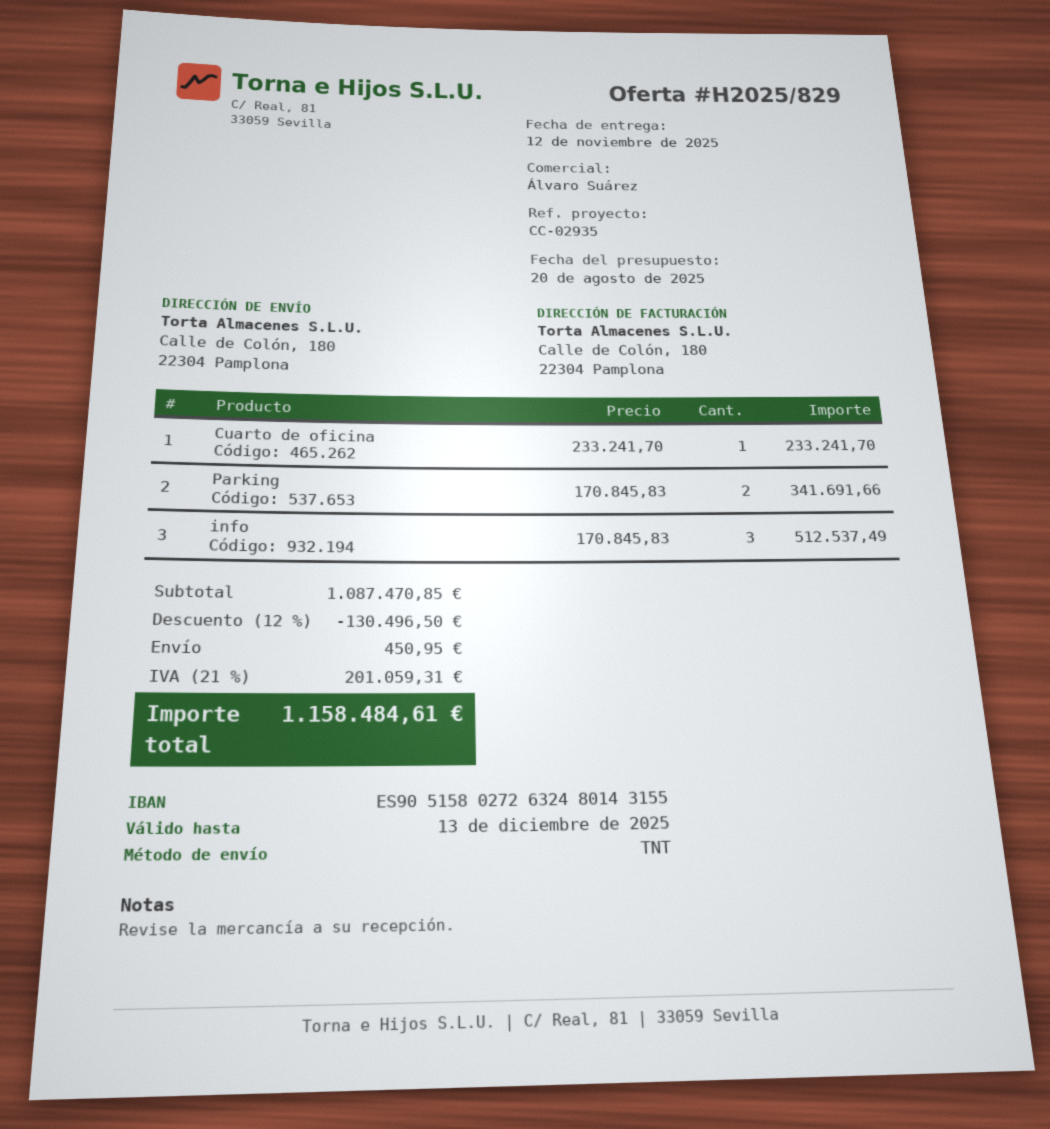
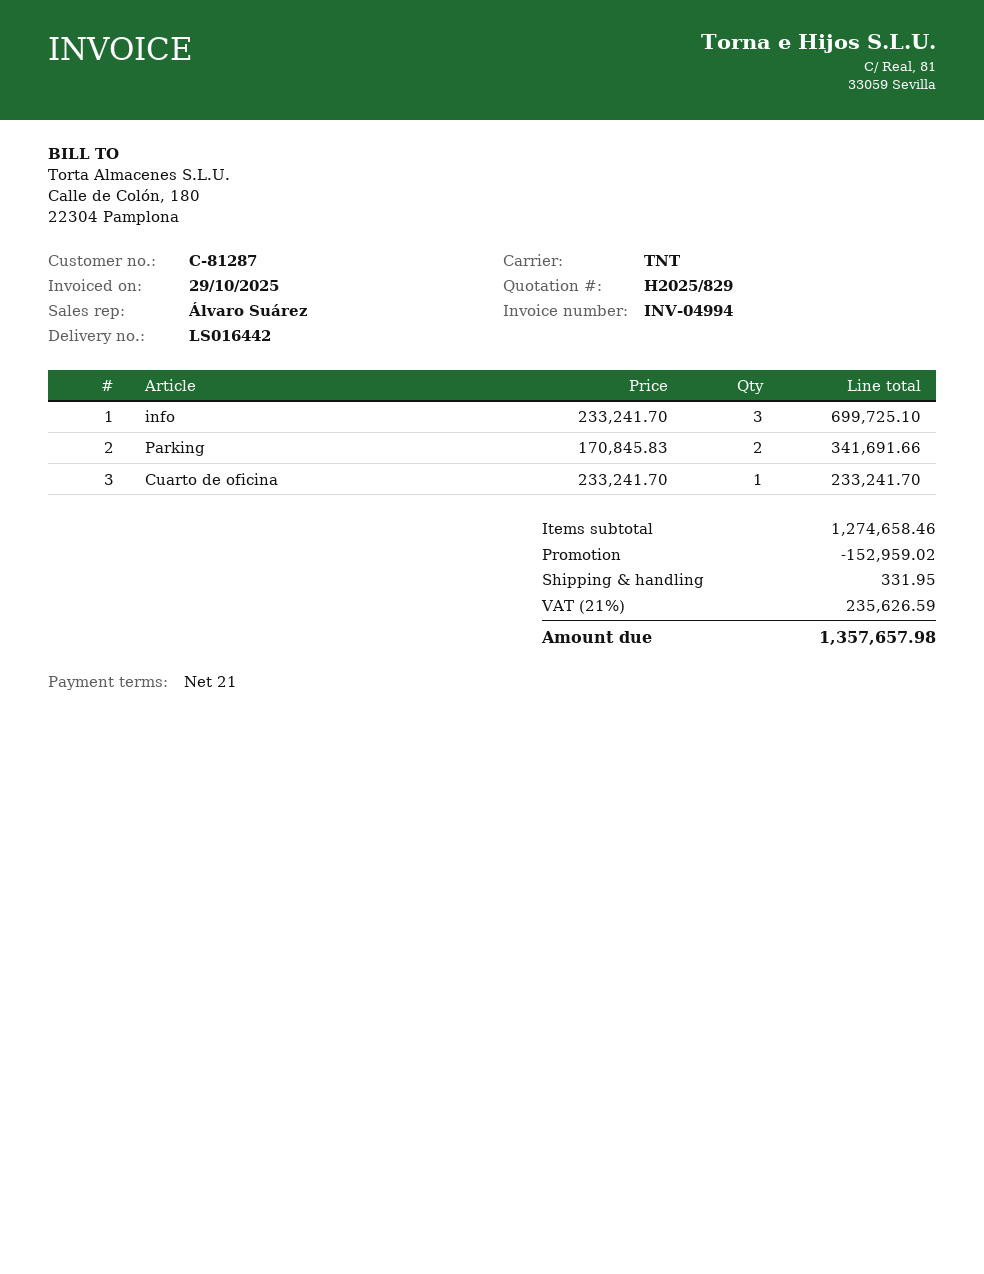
info: 3 x 170845.83 = 512537.49 -> 3 x 233241.70 = 699725.10
subtotal: 1087470.85 -> 1274658.46
discount: 130496.50 -> 152959.02
shipping: 450.95 -> 331.95
tax: 21% = 201059.31 -> 21% = 235626.59
total: 1158484.61 -> 1357657.98

